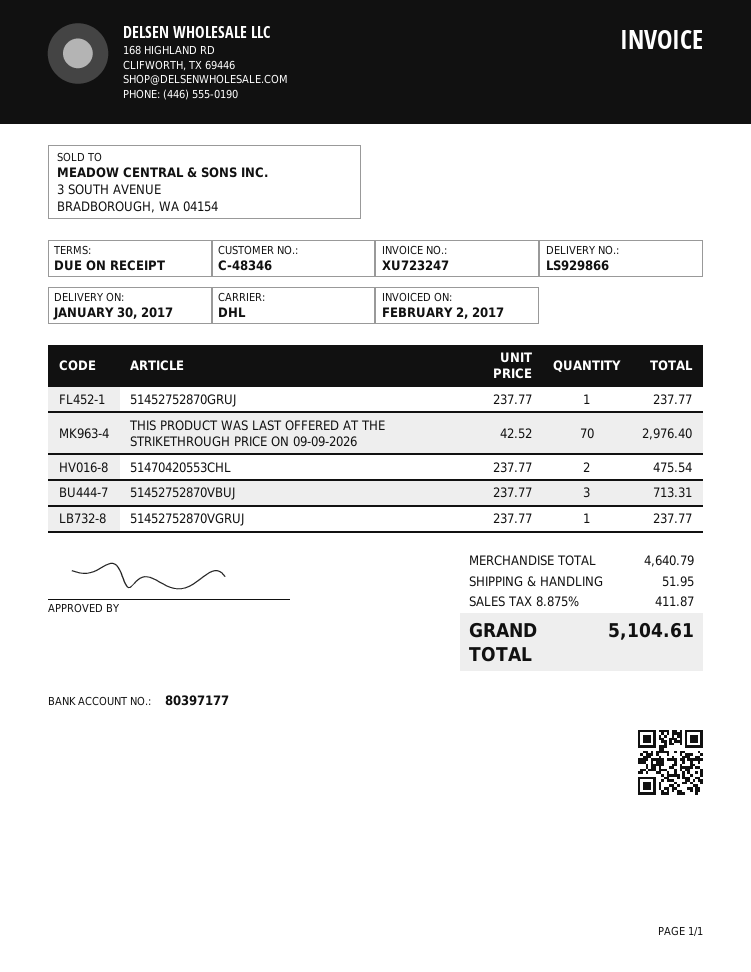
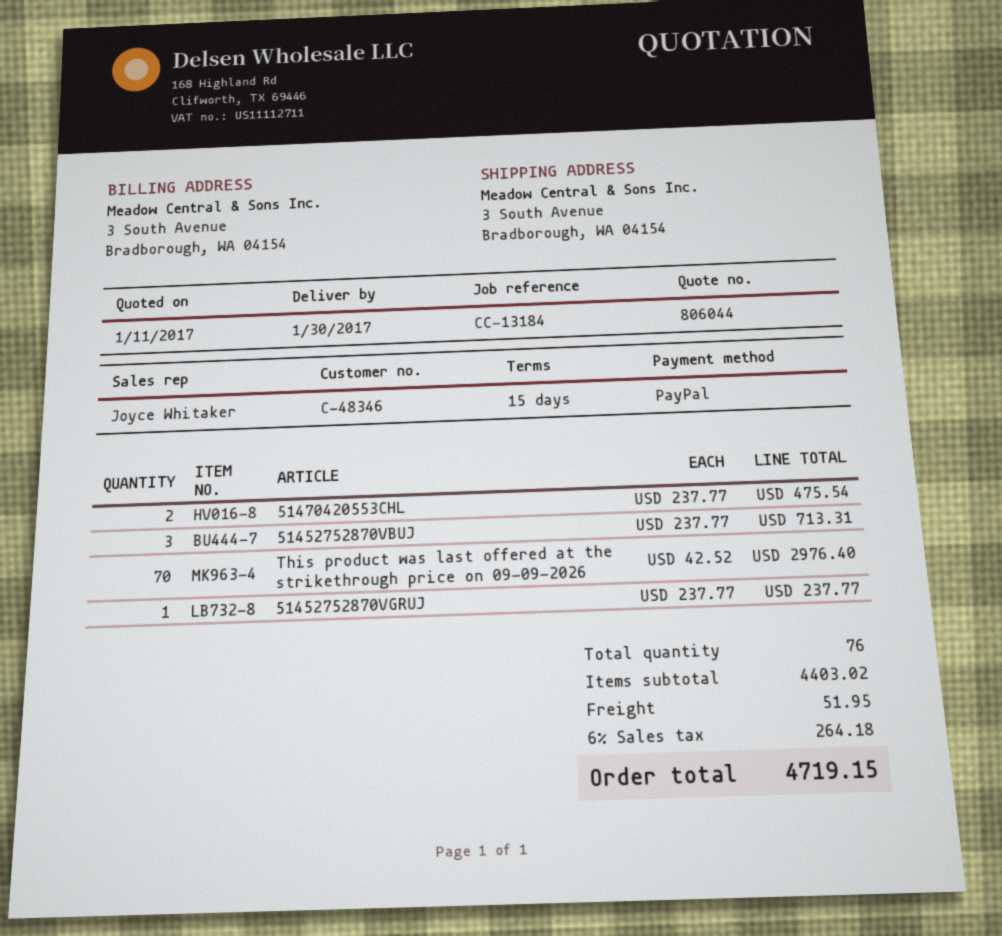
payment terms: on receipt -> 15 days
51452752870GRUJ: 1 x 237.77 = 237.77 -> none
subtotal: 4640.79 -> 4403.02
tax: 8.875% = 411.87 -> 6% = 264.18
total: 5104.61 -> 4719.15

